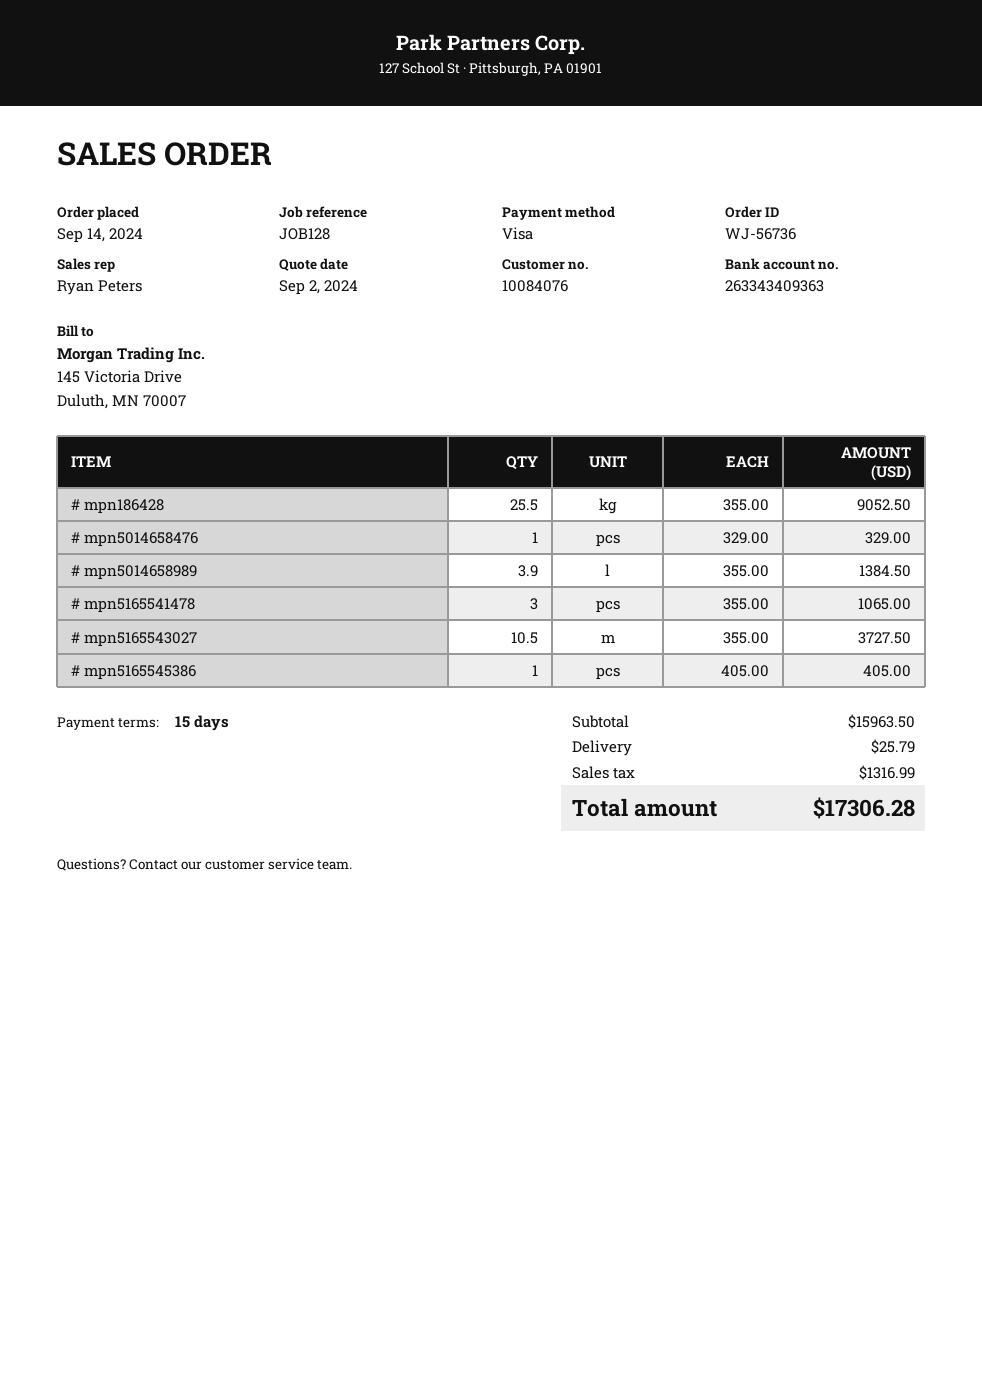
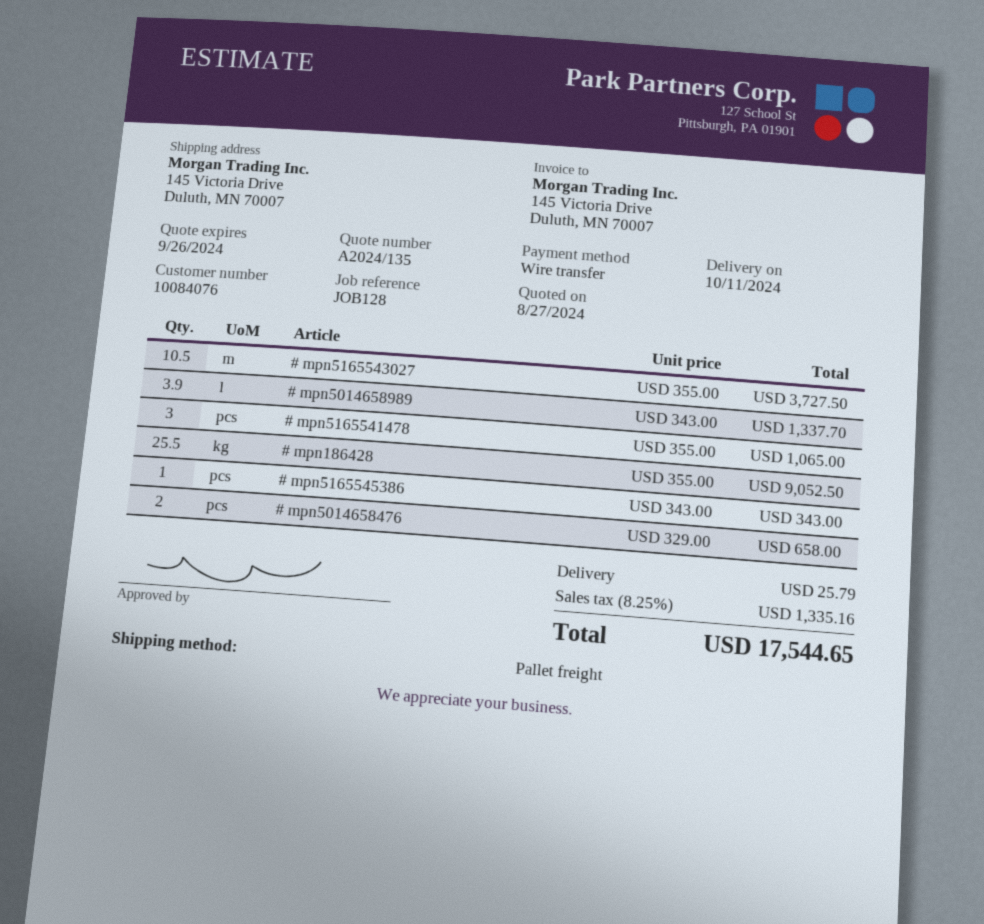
quote date: 2024-09-02 -> 2024-08-27
payment method: Visa -> bank transfer
# mpn5014658476: 1 x 329.00 = 329.00 -> 2 x 329.00 = 658.00
# mpn5014658989: 3.9 x 355.00 = 1384.50 -> 3.9 x 343.00 = 1337.70
# mpn5165545386: 1 x 405.00 = 405.00 -> 1 x 343.00 = 343.00
tax: 1316.99 -> 1335.16
total: 17306.28 -> 17544.65

